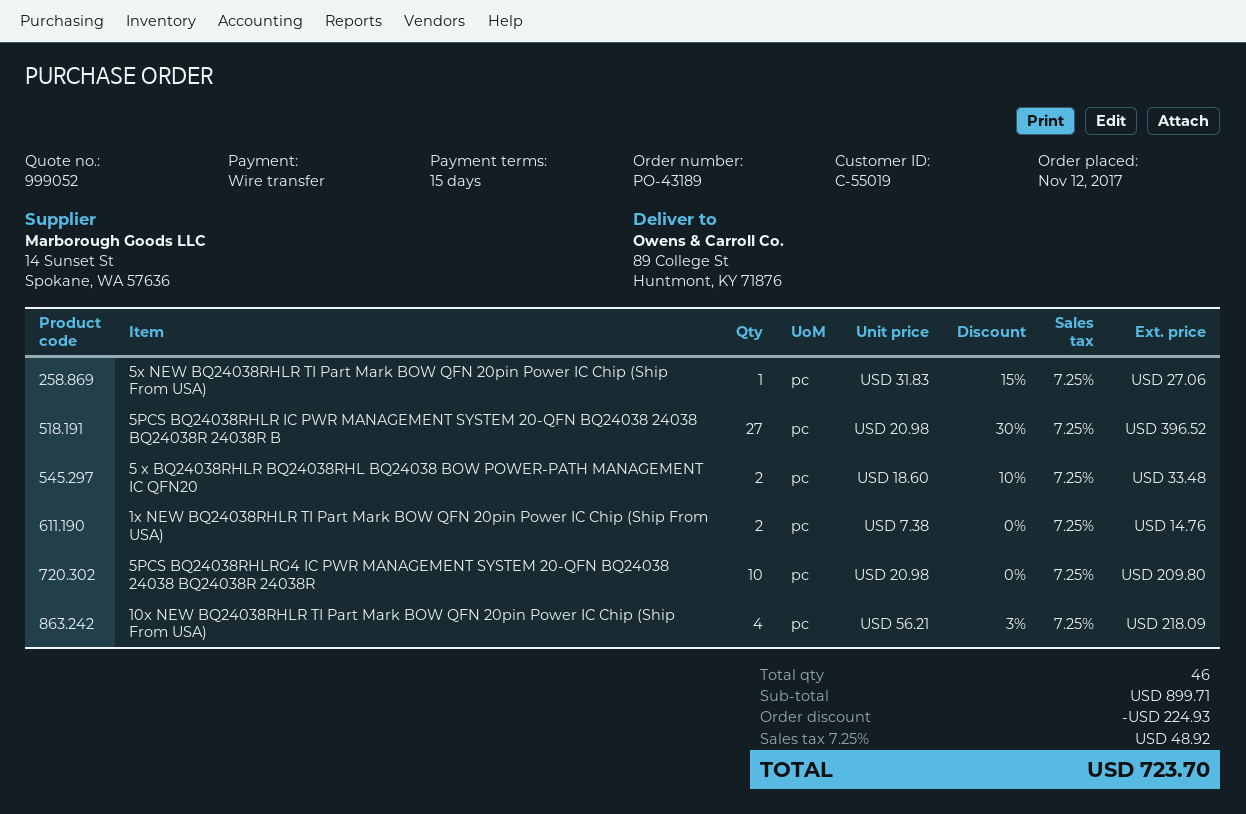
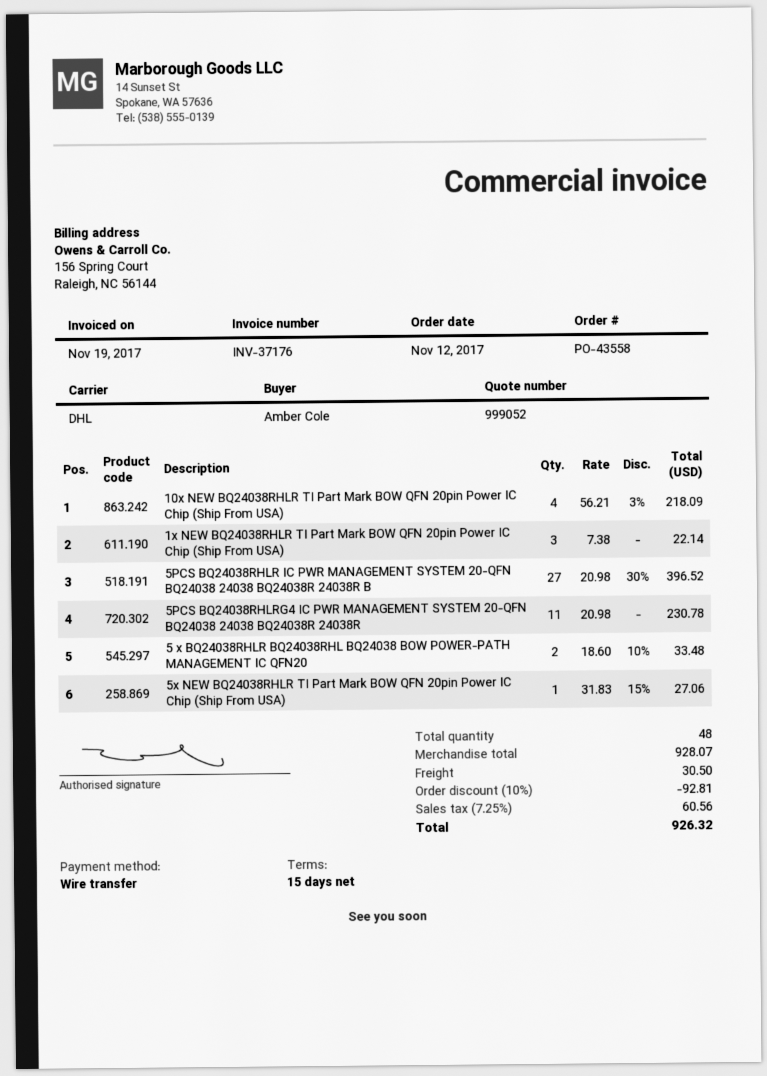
order number: PO-43189 -> PO-43558
1x NEW BQ24038RHLR TI Part Mark BOW QFN 20pin Power IC Chip (Ship From USA): 2 x 7.38 = 14.76 -> 3 x 7.38 = 22.14
5PCS BQ24038RHLRG4 IC PWR MANAGEMENT SYSTEM 20-QFN BQ24038 24038 BQ24038R 24038R: 10 x 20.98 = 209.80 -> 11 x 20.98 = 230.78
total quantity: 46 -> 48
subtotal: 899.71 -> 928.07
discount: 224.93 -> 92.81
shipping: none -> 30.50
tax: 7.25% = 48.92 -> 7.25% = 60.56
total: 723.70 -> 926.32

